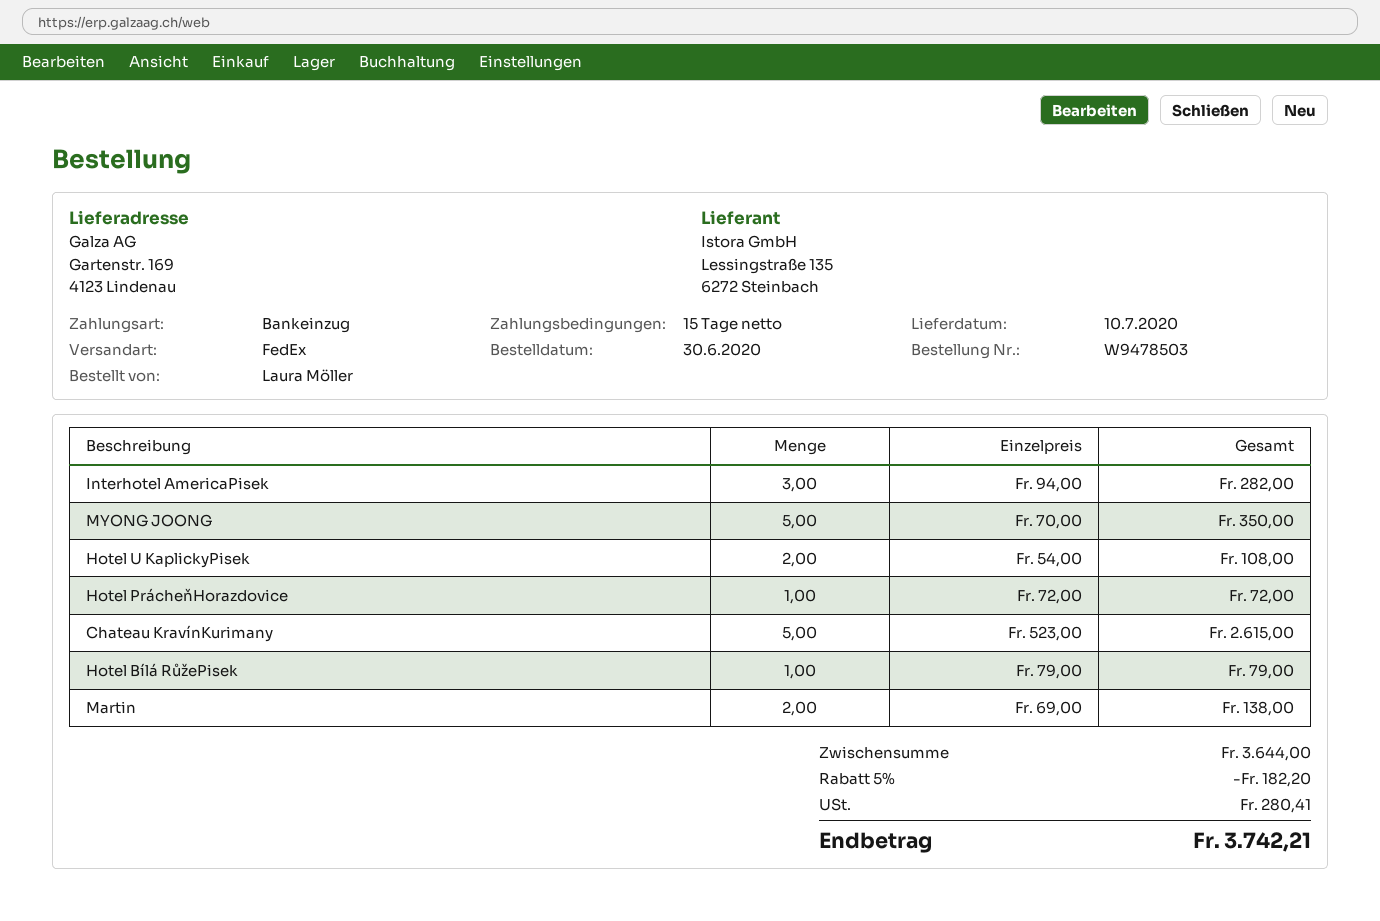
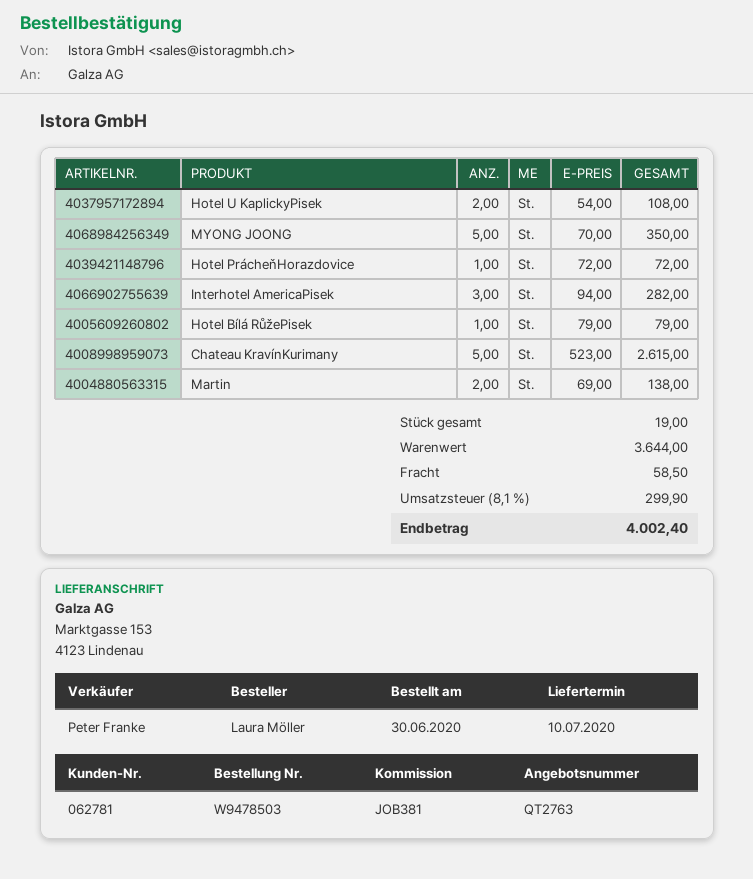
ship to: Gartenstr. 169, 4123 Lindenau -> Marktgasse 153, 4123 Lindenau
discount: 5% = 182.20 -> none
shipping: none -> 58.50
tax: 280.41 -> 299.90
total: 3742.21 -> 4002.40

